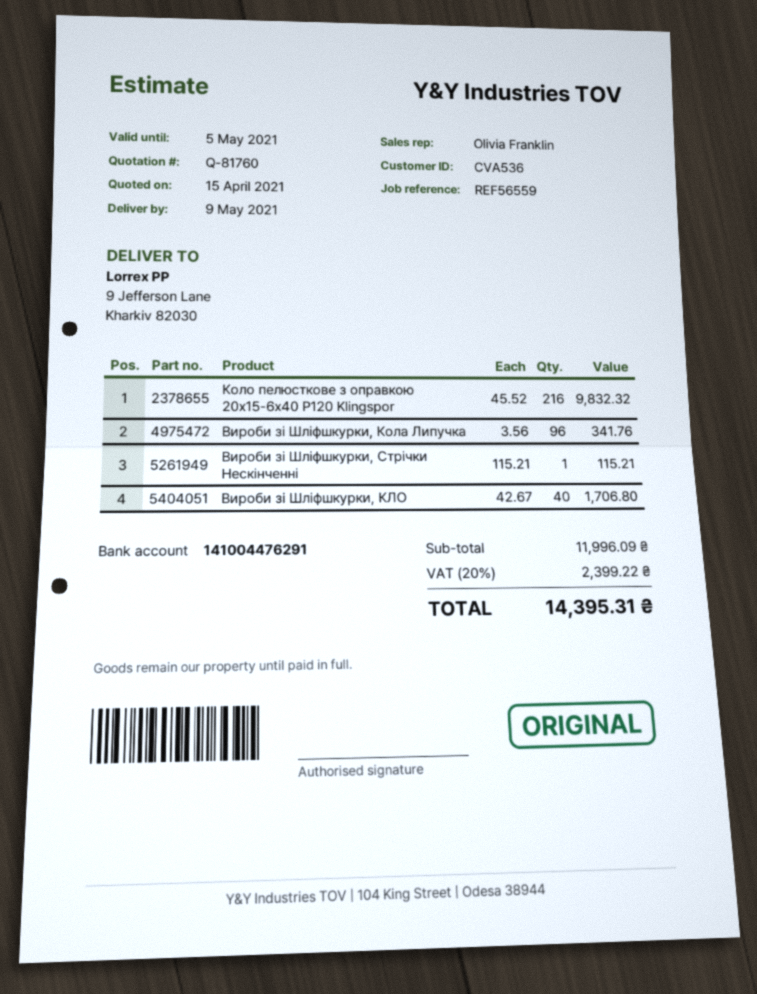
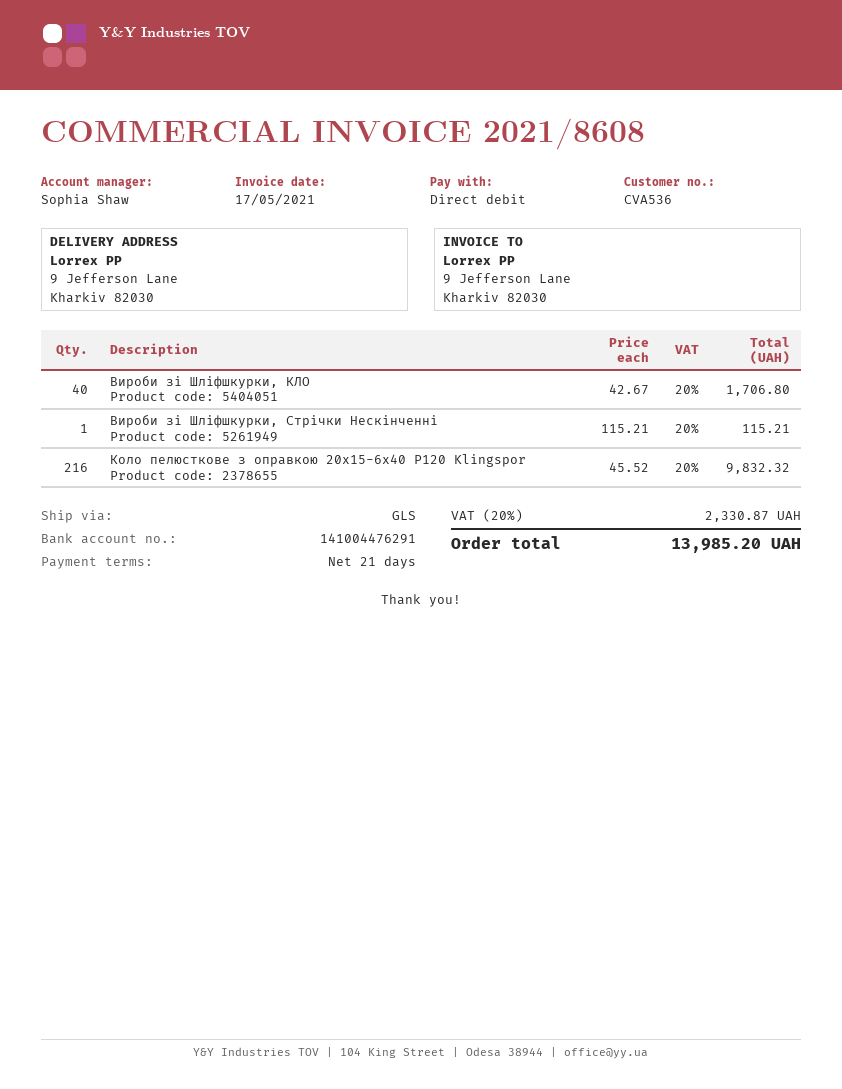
sales rep: Olivia Franklin -> Sophia Shaw
Вироби зі Шліфшкурки, Кола Липучка: 96 x 3.56 = 341.76 -> none
tax: 20% = 2399.22 -> 20% = 2330.87
total: 14395.31 -> 13985.20

